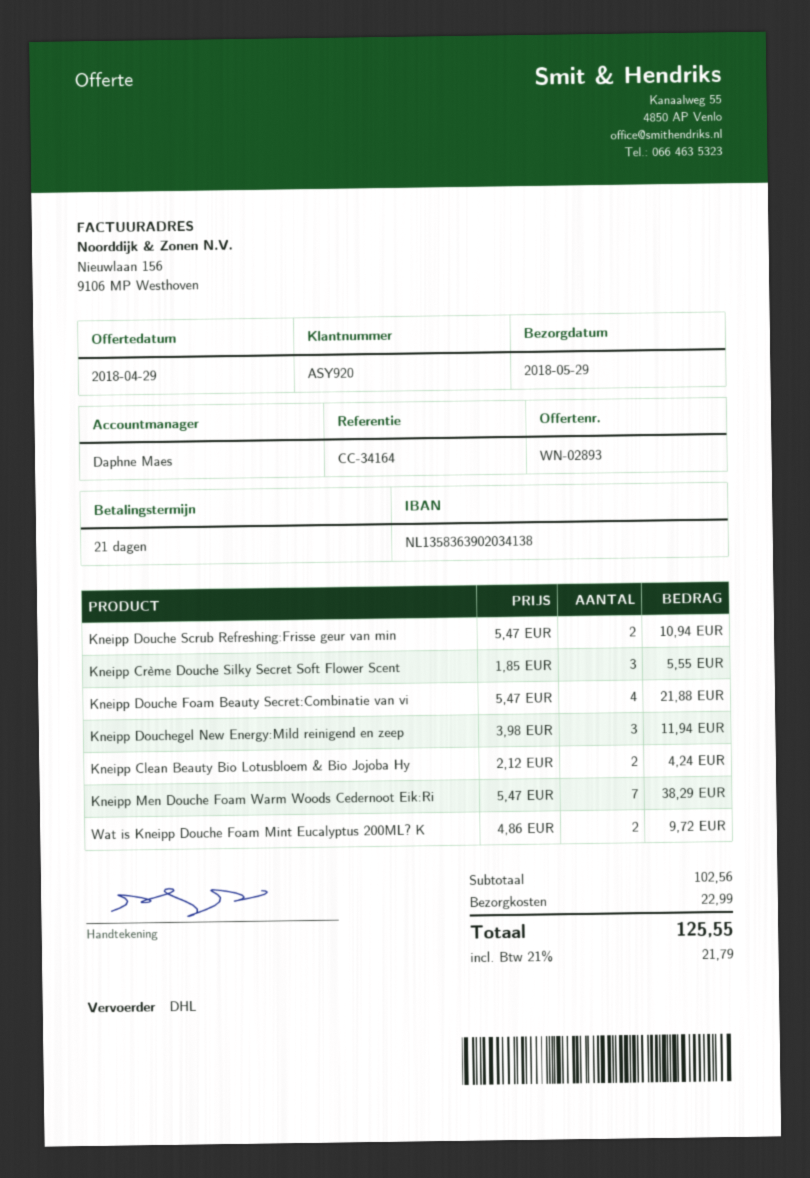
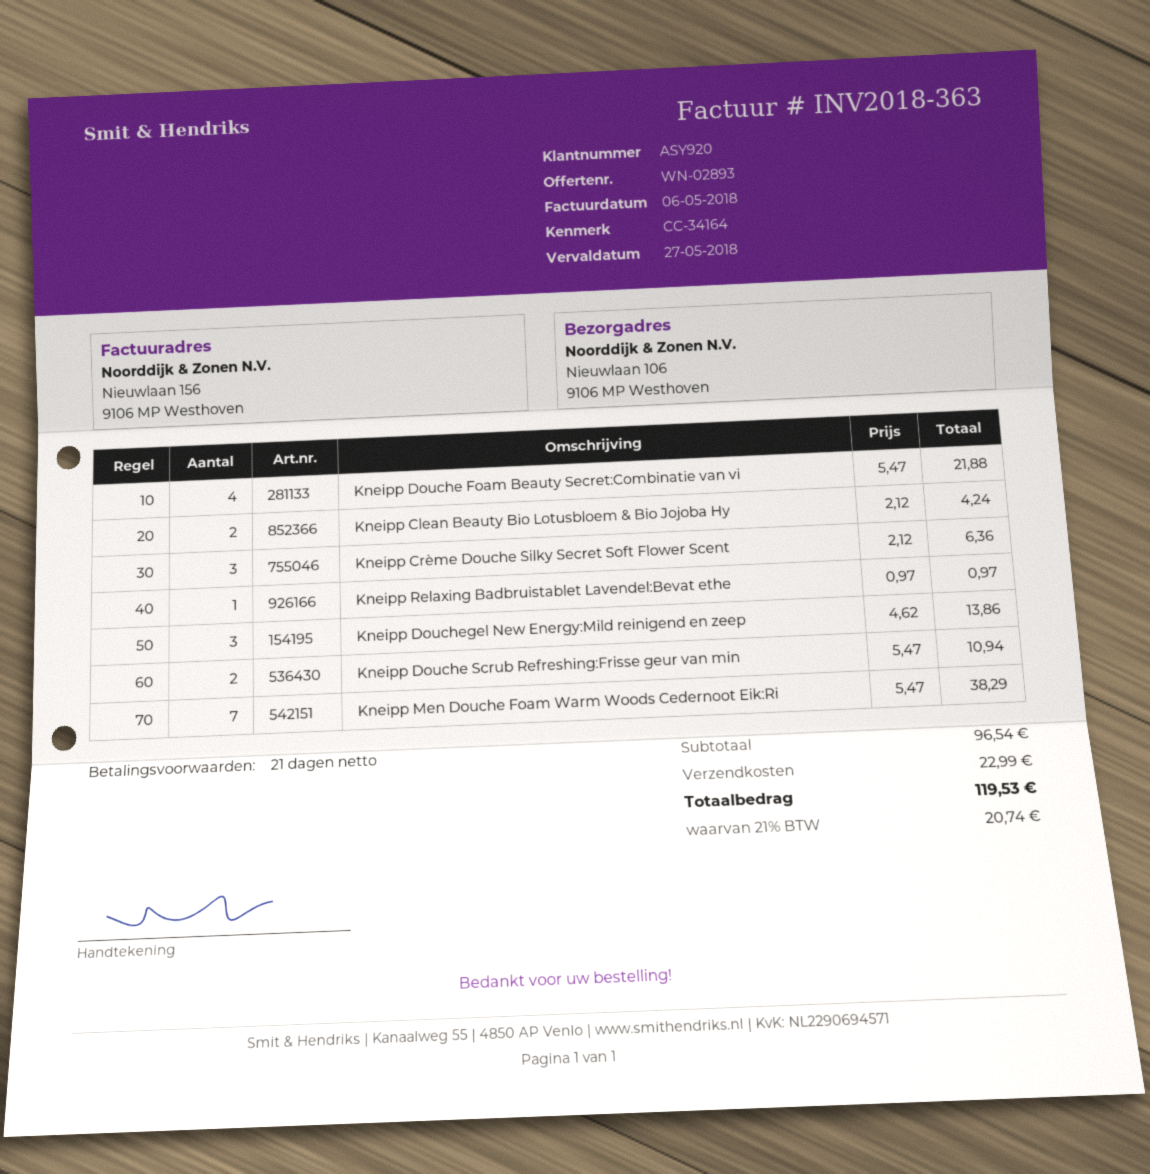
Kneipp Crème Douche Silky Secret Soft Flower Scent: 3 x 1.85 = 5.55 -> 3 x 2.12 = 6.36
Kneipp Douchegel New Energy:Mild reinigend en zeep: 3 x 3.98 = 11.94 -> 3 x 4.62 = 13.86
Wat is Kneipp Douche Foam Mint Eucalyptus 200ML? K: 2 x 4.86 = 9.72 -> none
Kneipp Relaxing Badbruistablet Lavendel:Bevat ethe: none -> 1 x 0.97 = 0.97
subtotal: 102.56 -> 96.54
tax: 21% = 21.79 -> 21% = 20.74
total: 125.55 -> 119.53

